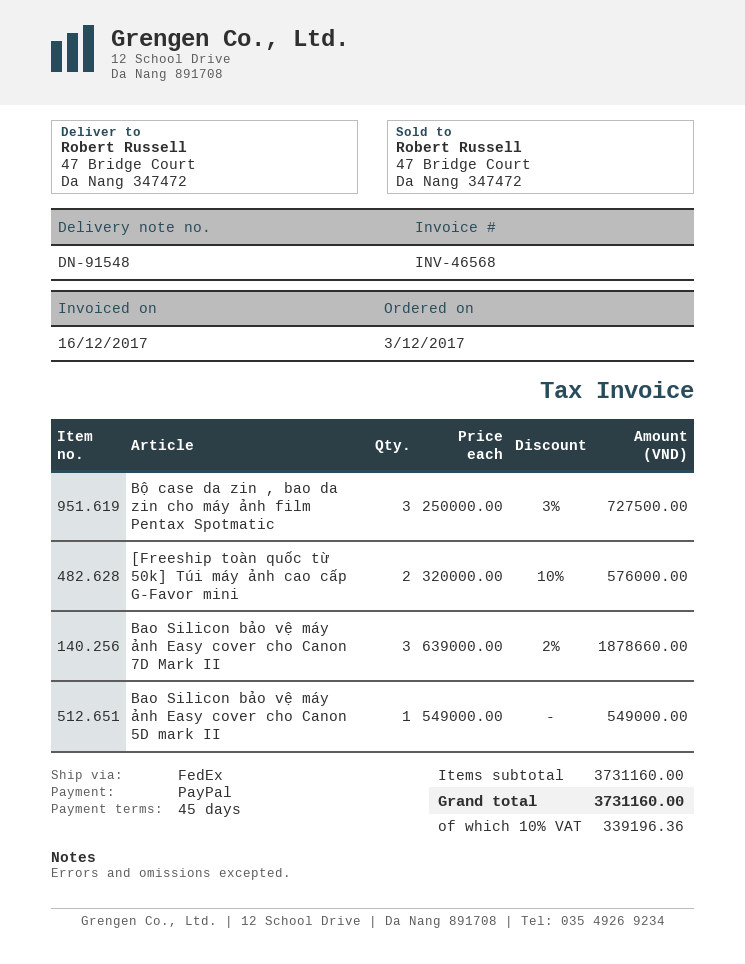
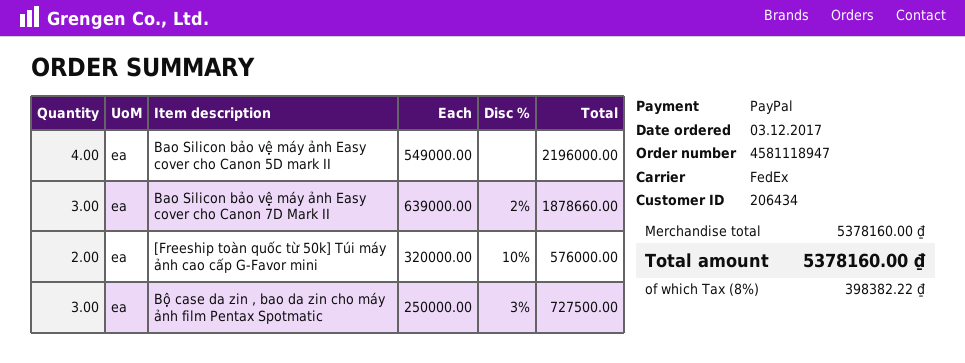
Bao Silicon bảo vệ máy ảnh Easy cover cho Canon 5D mark II: 1 x 549000.00 = 549000.00 -> 4 x 549000.00 = 2196000.00
subtotal: 3731160.00 -> 5378160.00
tax: 10% = 339196.36 -> 8% = 398382.22
total: 3731160.00 -> 5378160.00

